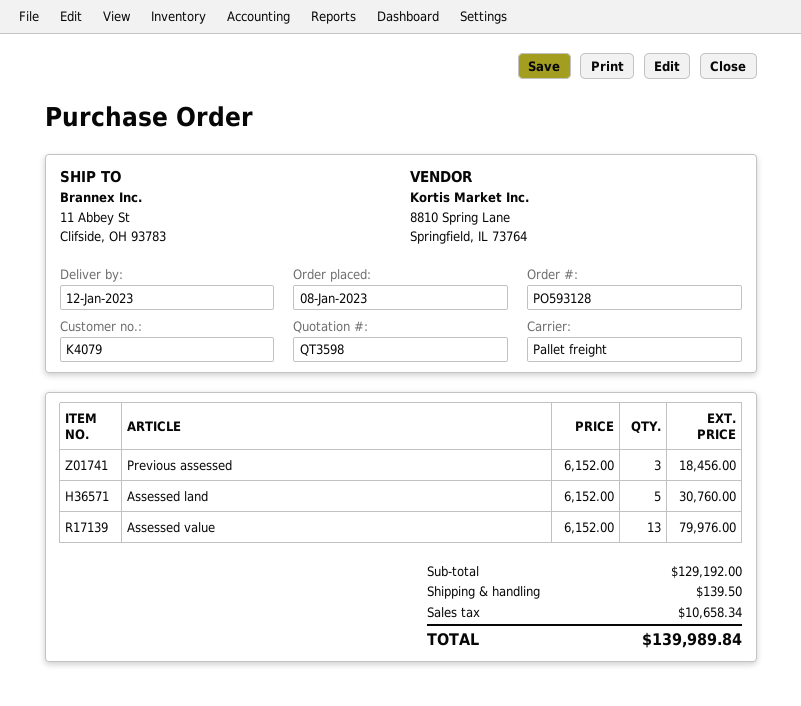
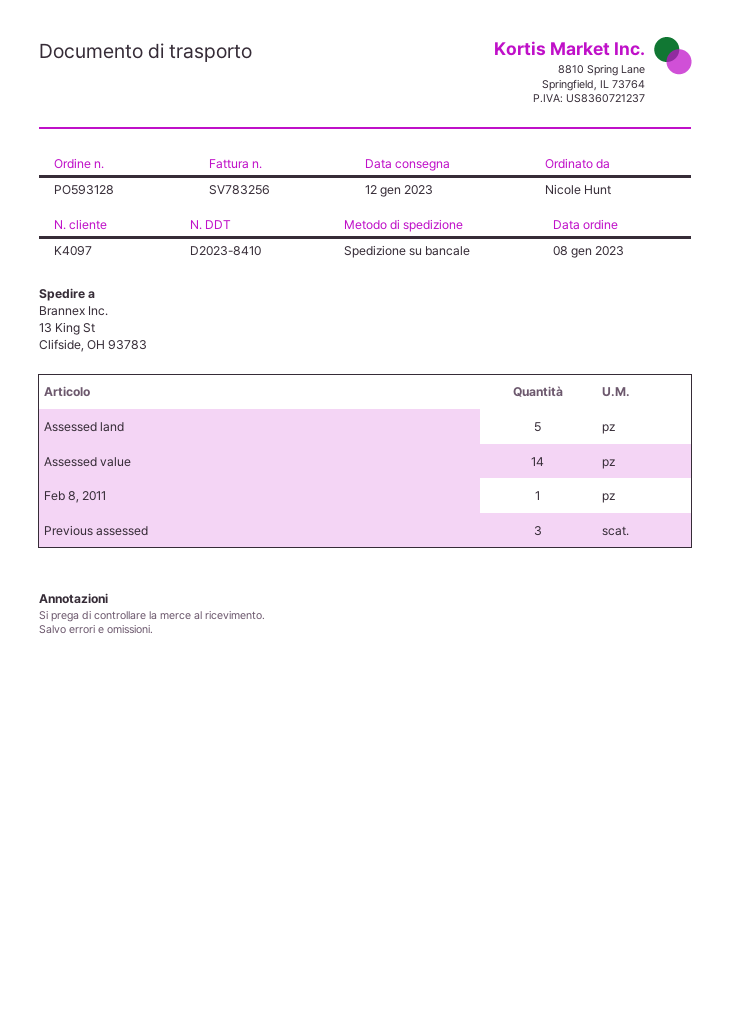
customer number: K4079 -> K4097
ship to: 11 Abbey St, Clifside, OH 93783 -> 13 King St, Clifside, OH 93783
Assessed value: 13 -> 14
Feb 8, 2011: none -> 1

